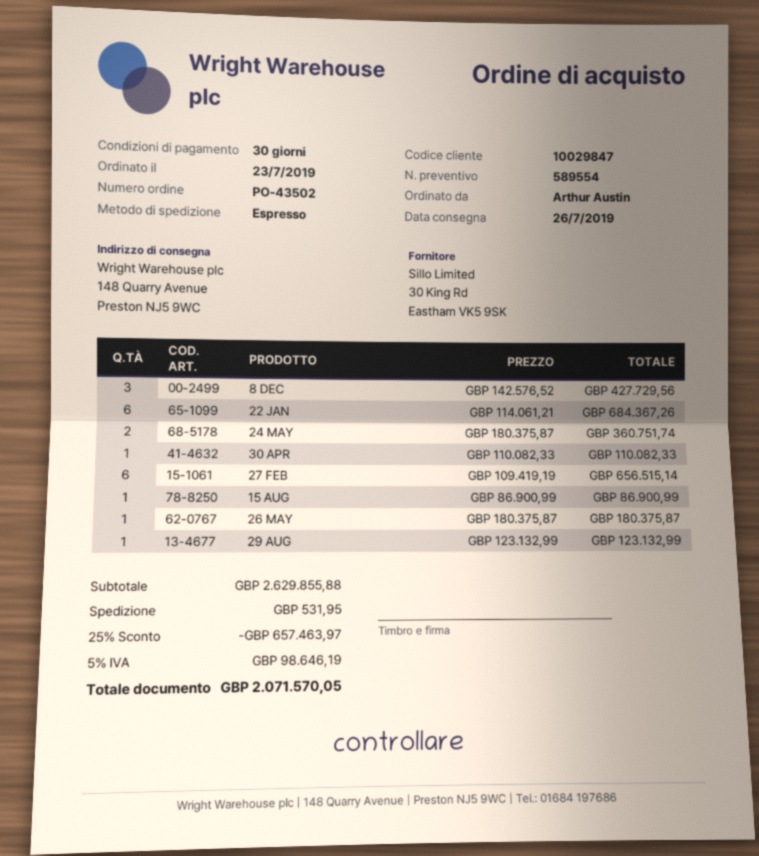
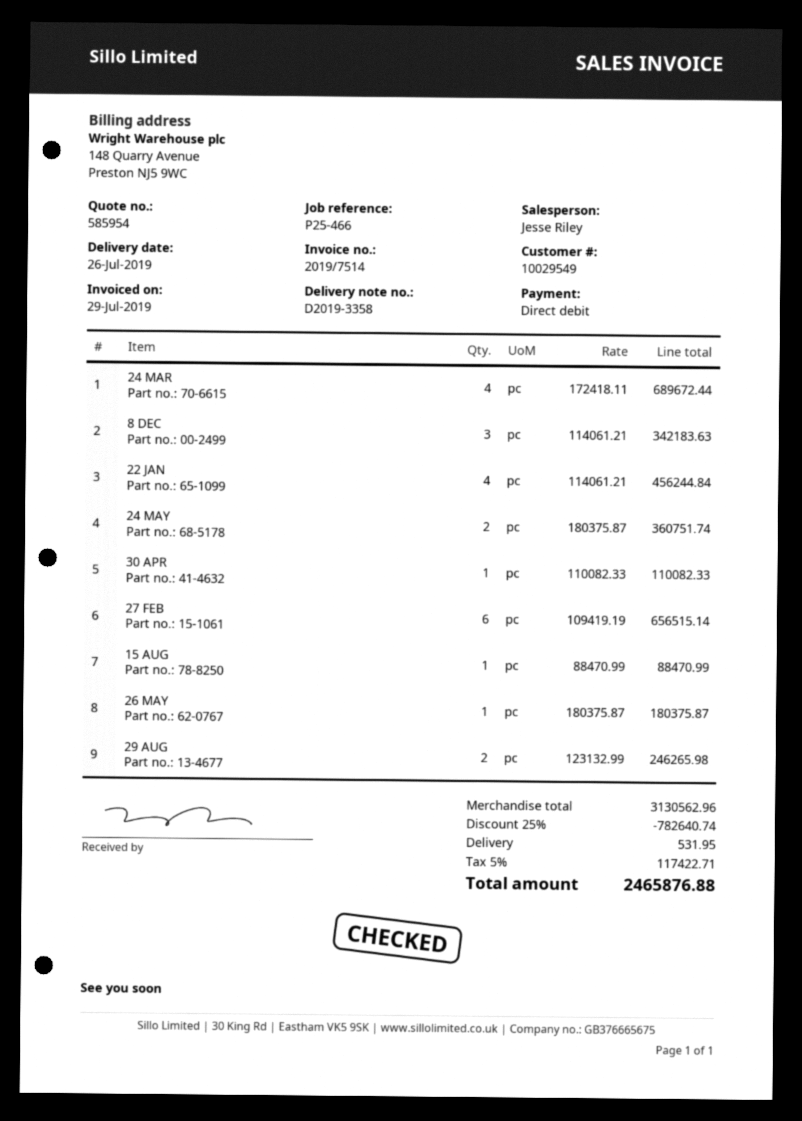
quote number: 589554 -> 585954
customer number: 10029847 -> 10029549
8 DEC: 3 x 142576.52 = 427729.56 -> 3 x 114061.21 = 342183.63
22 JAN: 6 x 114061.21 = 684367.26 -> 4 x 114061.21 = 456244.84
15 AUG: 1 x 86900.99 = 86900.99 -> 1 x 88470.99 = 88470.99
29 AUG: 1 x 123132.99 = 123132.99 -> 2 x 123132.99 = 246265.98
24 MAR: none -> 4 x 172418.11 = 689672.44
subtotal: 2629855.88 -> 3130562.96
discount: 25% = 657463.97 -> 25% = 782640.74
tax: 5% = 98646.19 -> 5% = 117422.71
total: 2071570.05 -> 2465876.88

